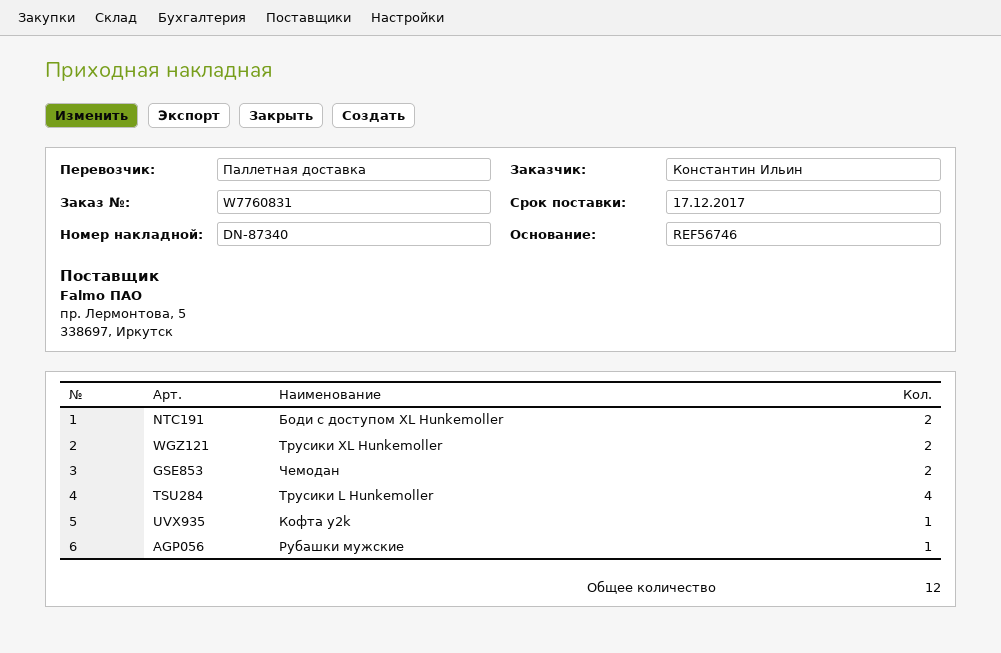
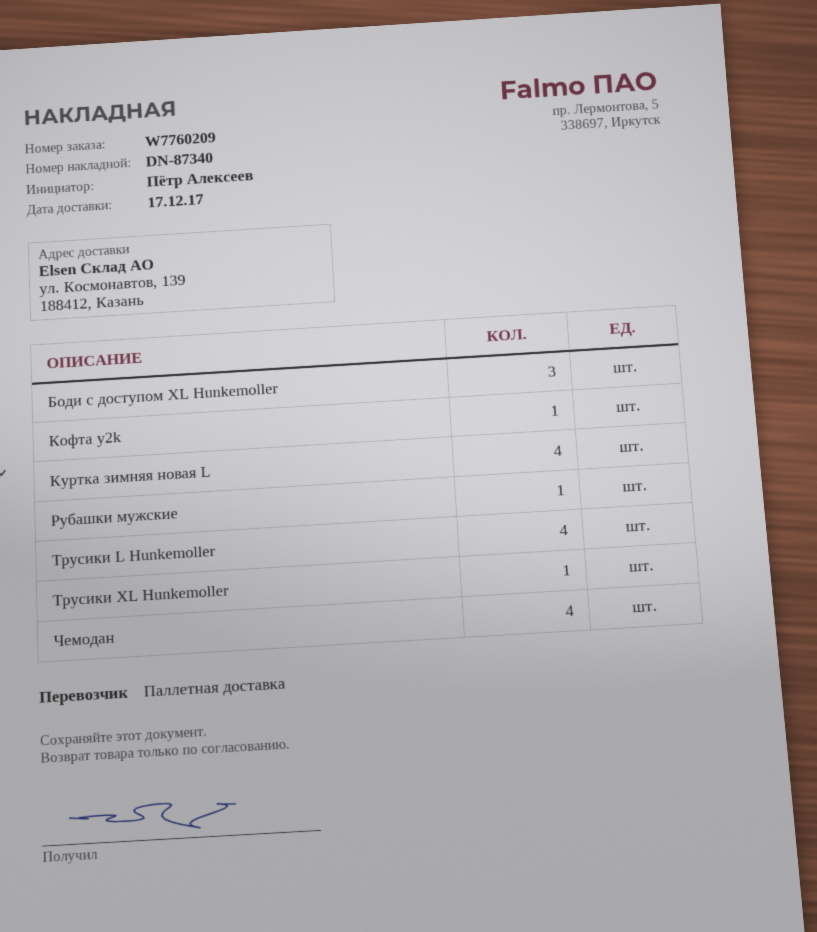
order number: W7760831 -> W7760209
ordered by: Константин Ильин -> Пётр Алексеев
Боди с доступом XL Hunkemoller: 2 -> 3
Трусики XL Hunkemoller: 2 -> 1
Чемодан: 2 -> 4
Куртка зимняя новая L: none -> 4

